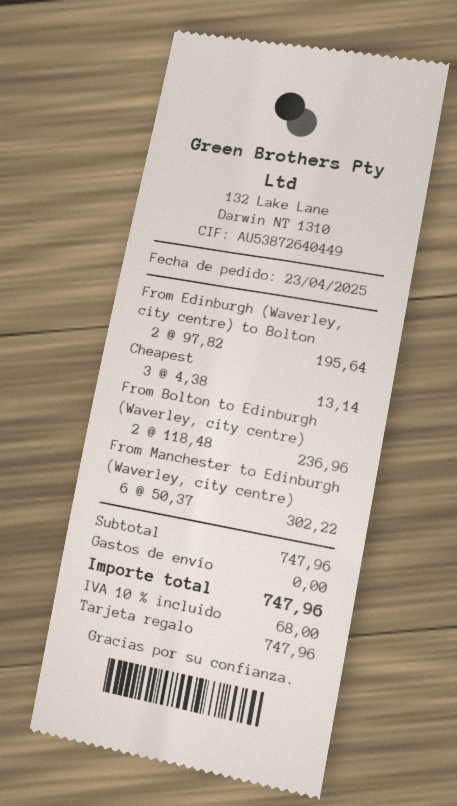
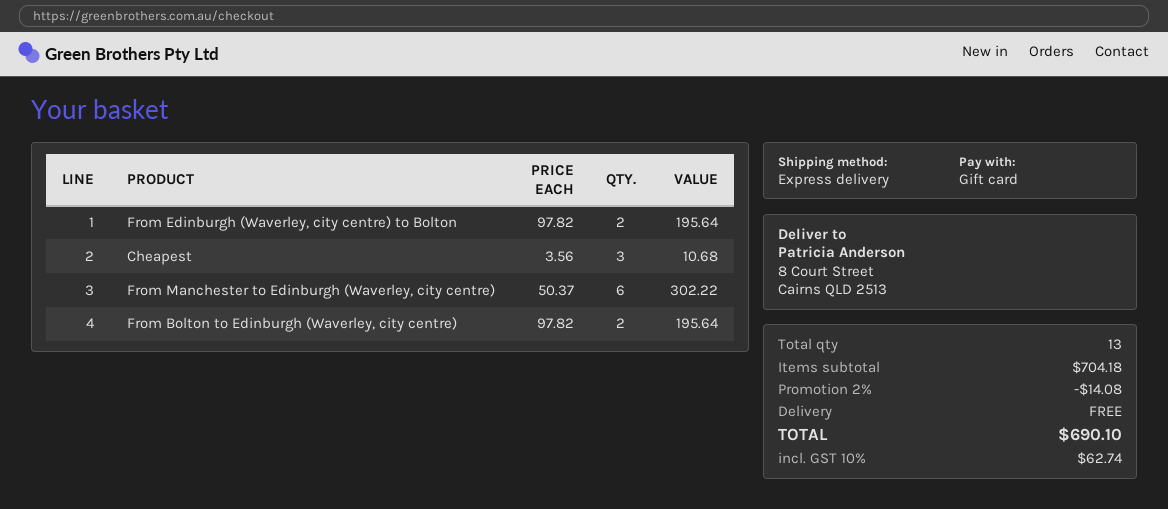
Cheapest: 3 x 4.38 = 13.14 -> 3 x 3.56 = 10.68
From Bolton to Edinburgh (Waverley, city centre): 2 x 118.48 = 236.96 -> 2 x 97.82 = 195.64
subtotal: 747.96 -> 704.18
discount: none -> 2% = 14.08
tax: 10% = 68.00 -> 10% = 62.74
total: 747.96 -> 690.10

